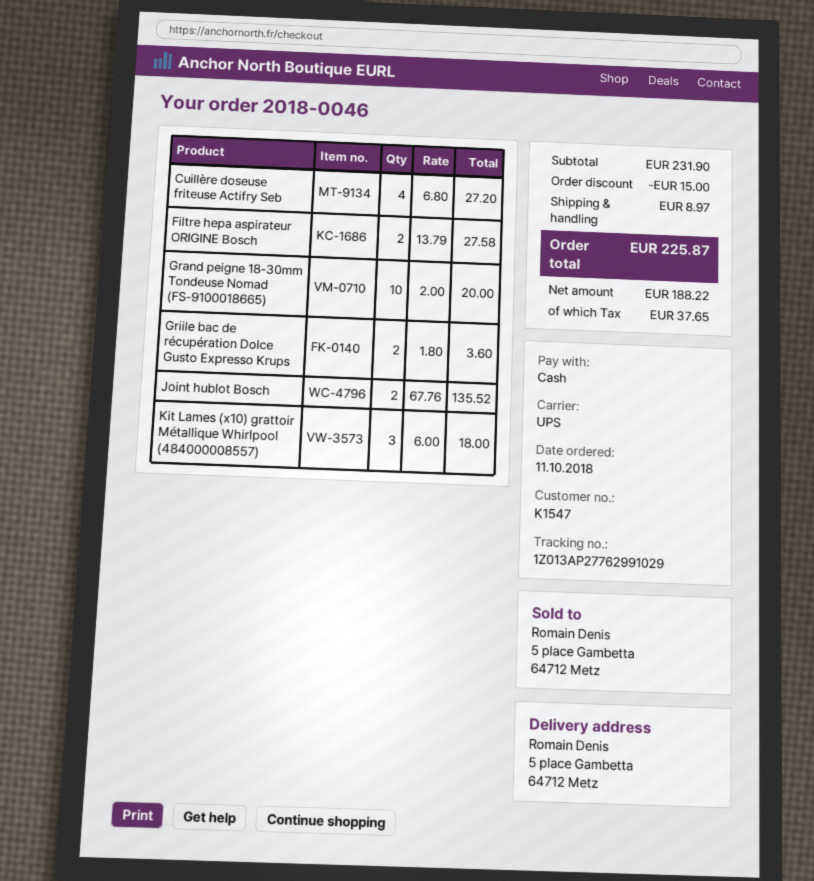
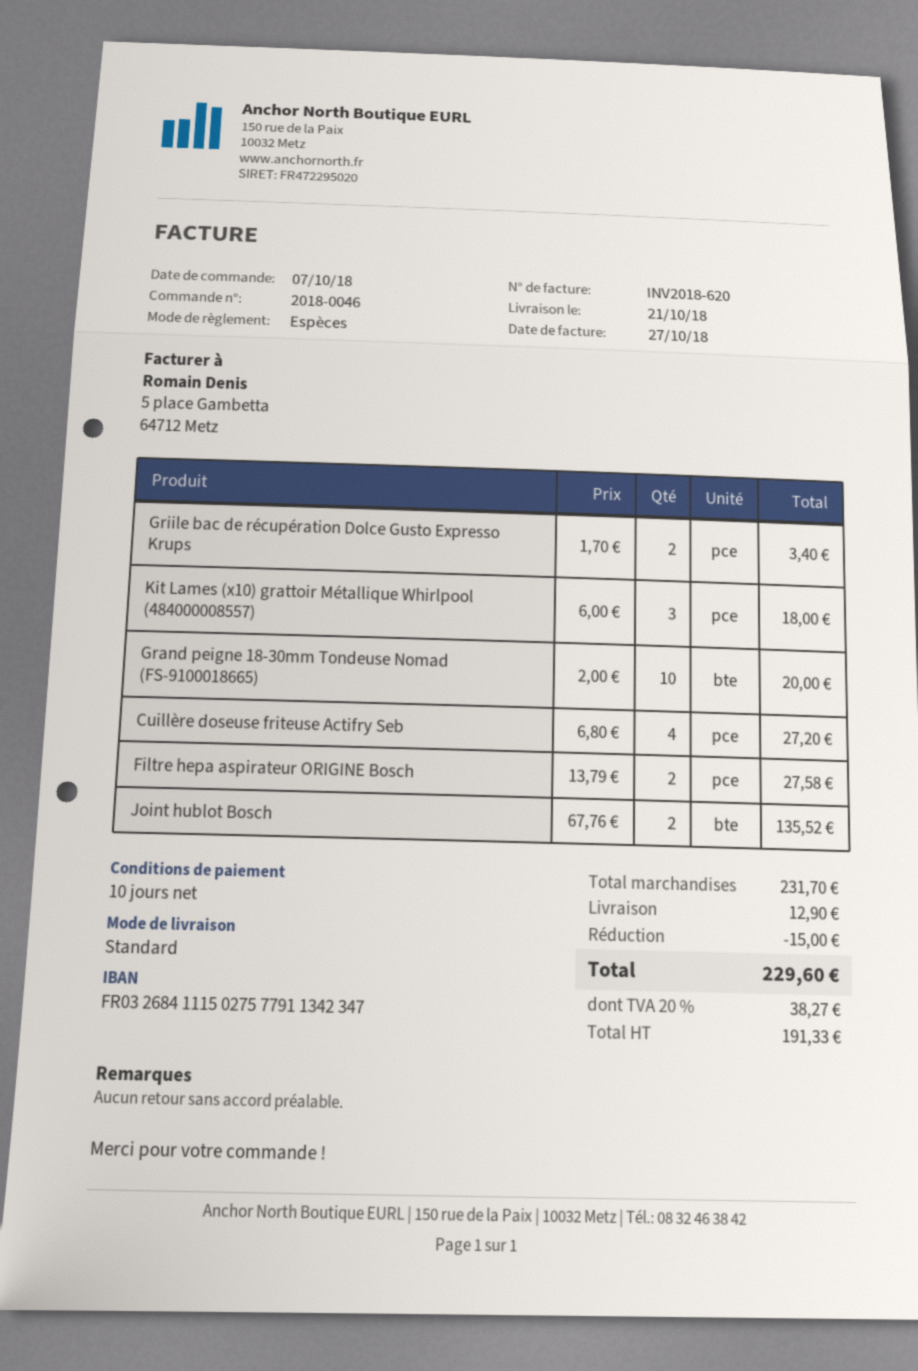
order date: 2018-10-11 -> 2018-10-07
shipping method: UPS -> standard
Griile bac de récupération Dolce Gusto Expresso Krups: 2 x 1.80 = 3.60 -> 2 x 1.70 = 3.40
subtotal: 231.90 -> 231.70
shipping: 8.97 -> 12.90
net: 188.22 -> 191.33
tax: 37.65 -> 38.27
total: 225.87 -> 229.60

